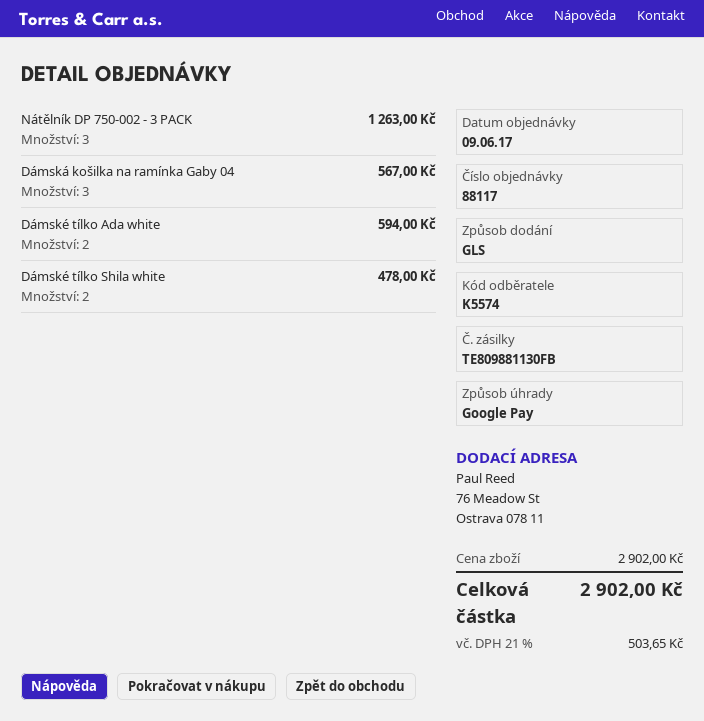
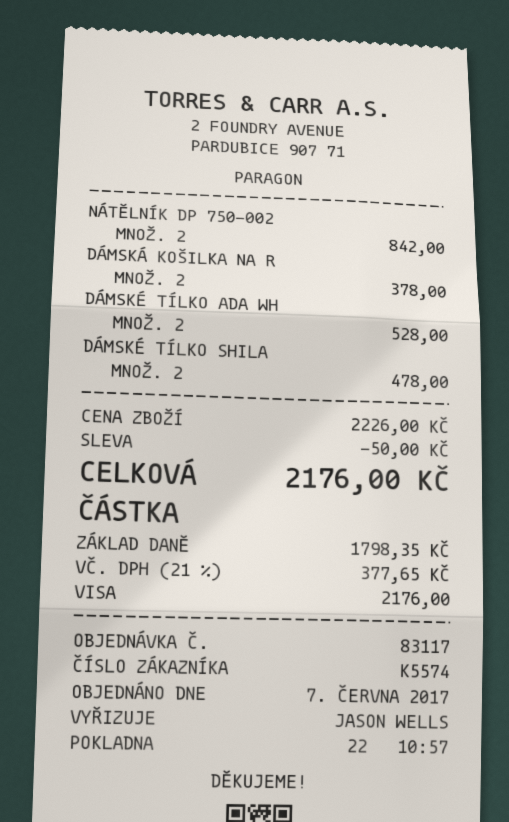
order number: 88117 -> 83117
order date: 2017-06-09 -> 2017-06-07
payment method: Google Pay -> Visa
Nátělník DP 750-002 - 3 PACK: 3 for 1263.00 -> 2 for 842.00
Dámská košilka na ramínka Gaby 04: 3 for 567.00 -> 2 for 378.00
Dámské tílko Ada white: 2 for 594.00 -> 2 for 528.00
subtotal: 2902.00 -> 2226.00
discount: none -> 50.00
tax: 21% = 503.65 -> 21% = 377.65
total: 2902.00 -> 2176.00

